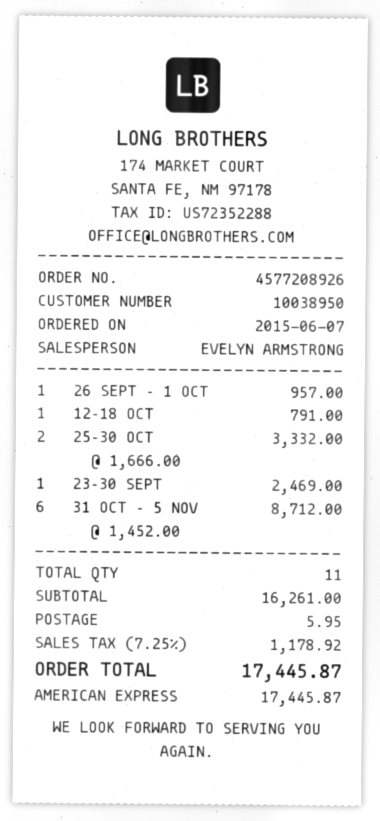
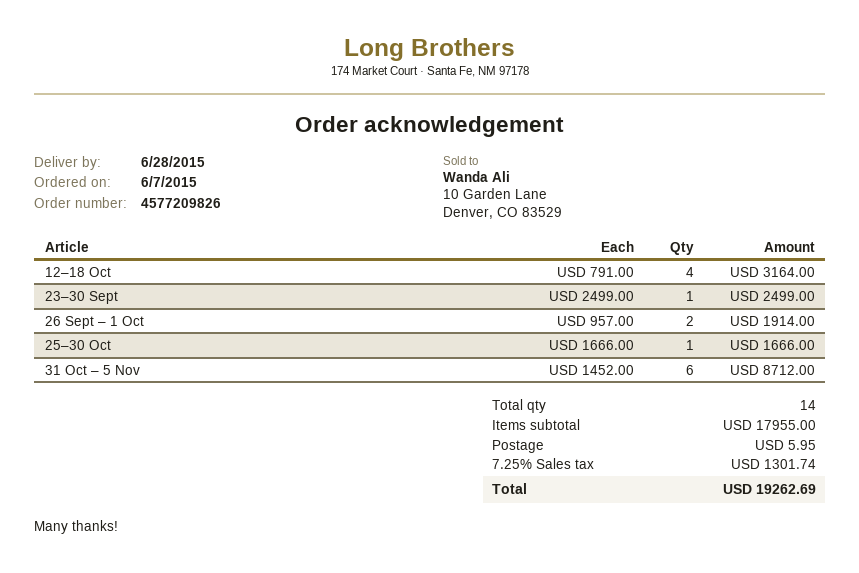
order number: 4577208926 -> 4577209826
26 SEPT – 1 OCT: 1 x 957.00 = 957.00 -> 2 x 957.00 = 1914.00
12–18 OCT: 1 x 791.00 = 791.00 -> 4 x 791.00 = 3164.00
25–30 OCT: 2 x 1666.00 = 3332.00 -> 1 x 1666.00 = 1666.00
23–30 SEPT: 1 x 2469.00 = 2469.00 -> 1 x 2499.00 = 2499.00
total quantity: 11 -> 14
subtotal: 16261.00 -> 17955.00
tax: 7.25% = 1178.92 -> 7.25% = 1301.74
total: 17445.87 -> 19262.69

